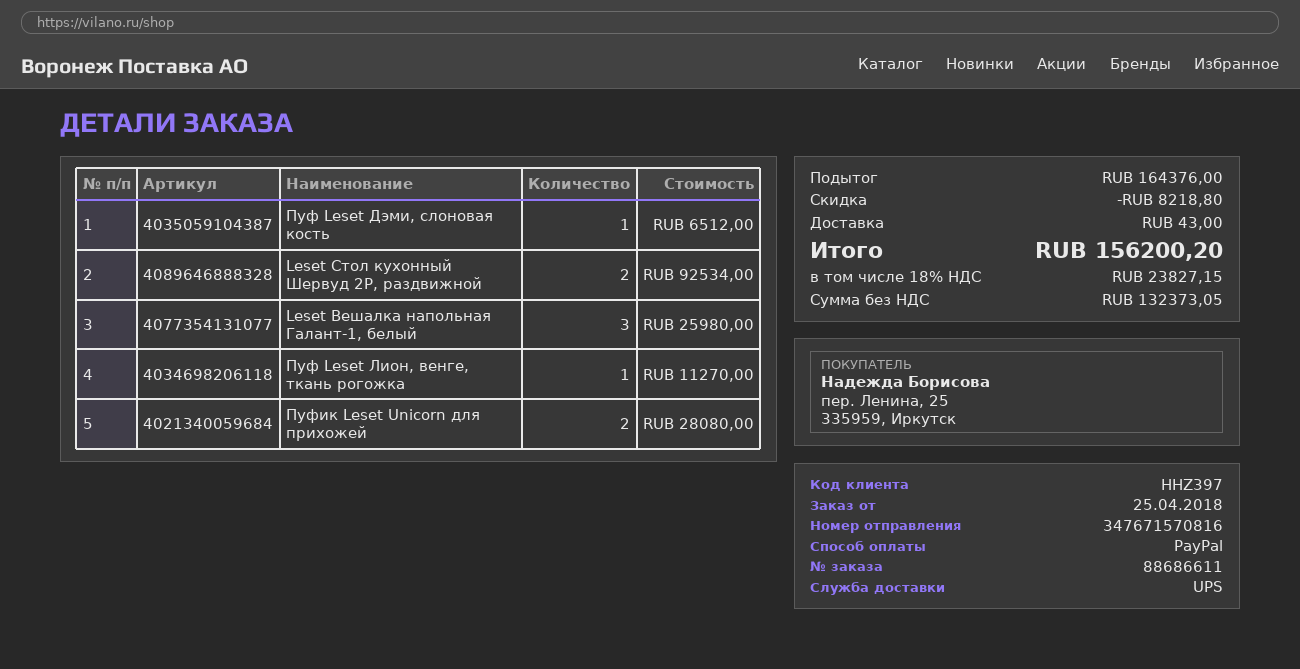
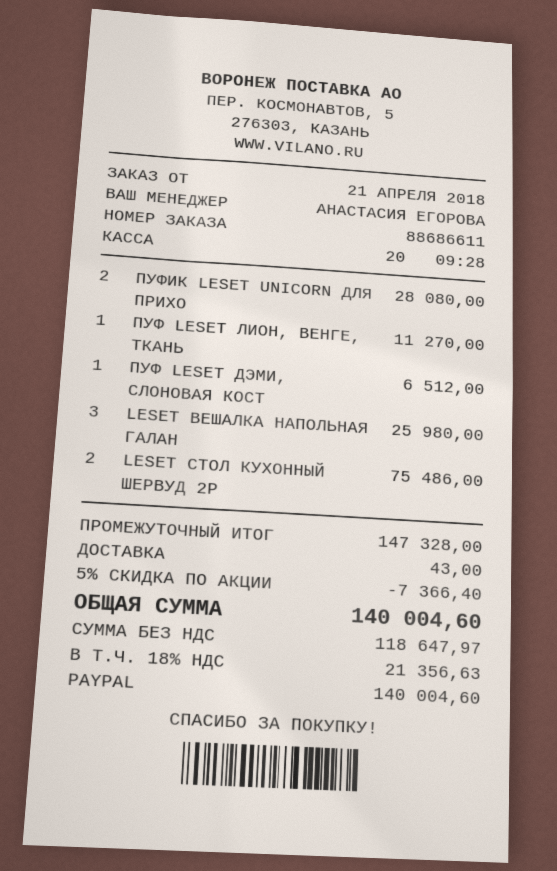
order date: 2018-04-25 -> 2018-04-21
Leset Стол кухонный Шервуд 2Р, раздвижной: 2 for 92534.00 -> 2 for 75486.00
subtotal: 164376.00 -> 147328.00
discount: 8218.80 -> 7366.40
net: 132373.05 -> 118647.97
tax: 18% = 23827.15 -> 18% = 21356.63
total: 156200.20 -> 140004.60

